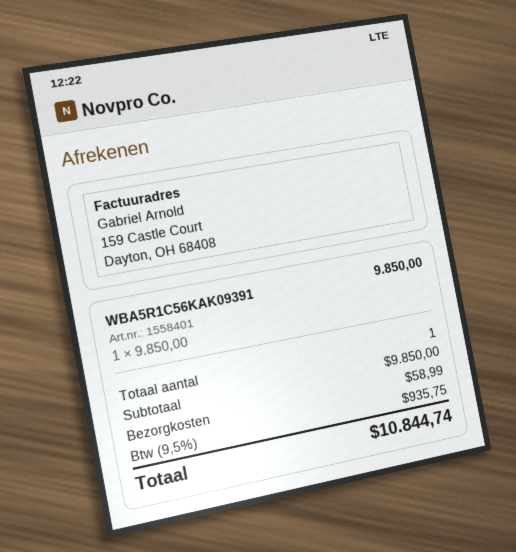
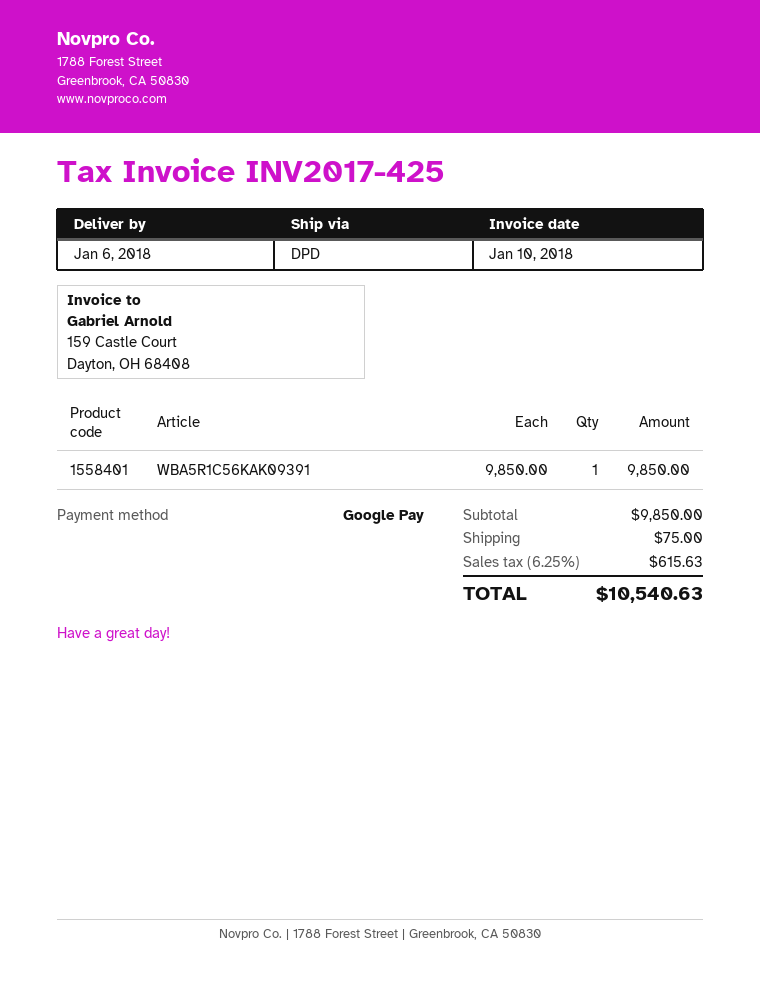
shipping: 58.99 -> 75.00
tax: 9.5% = 935.75 -> 6.25% = 615.63
total: 10844.74 -> 10540.63

